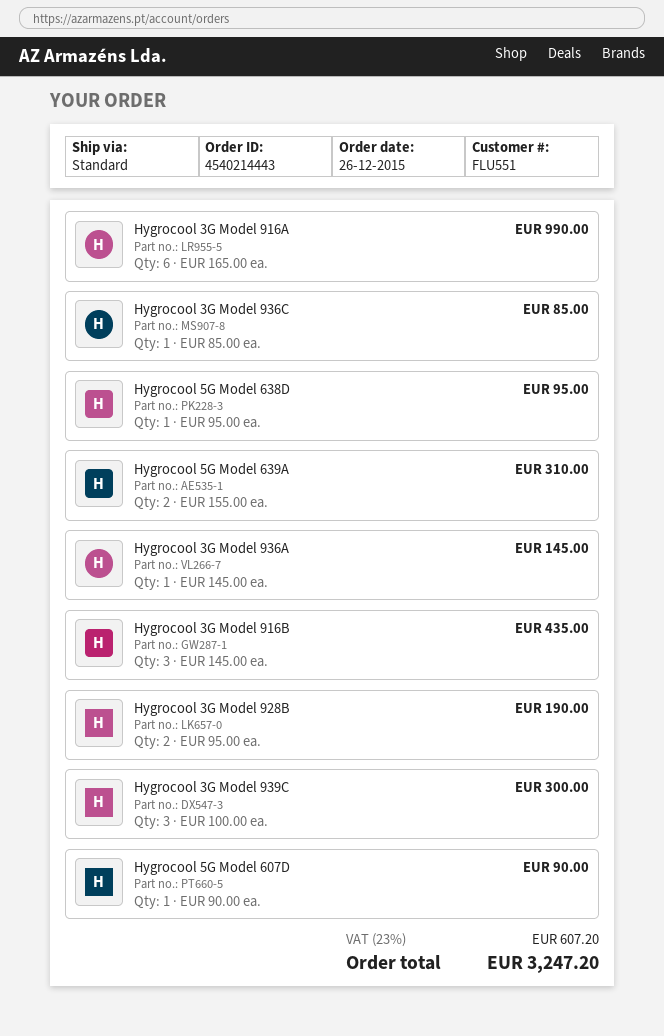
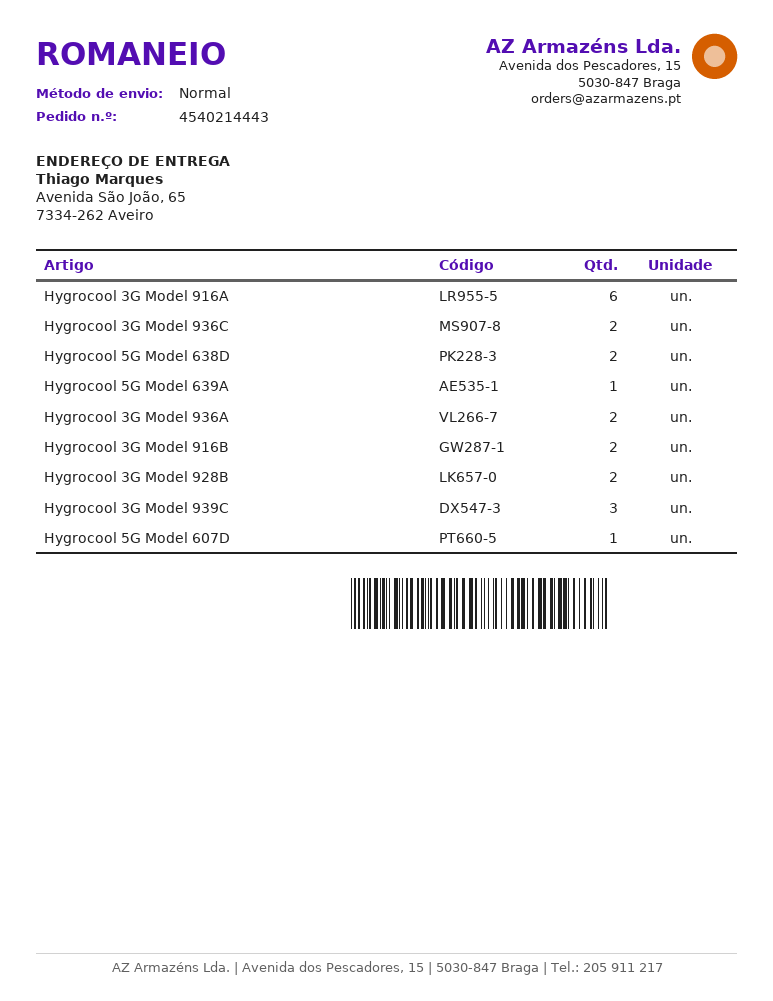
Hygrocool 3G Model 936C: 1 -> 2
Hygrocool 5G Model 638D: 1 -> 2
Hygrocool 5G Model 639A: 2 -> 1
Hygrocool 3G Model 936Α: 1 -> 2
Hygrocool 3G Model 916B: 3 -> 2

